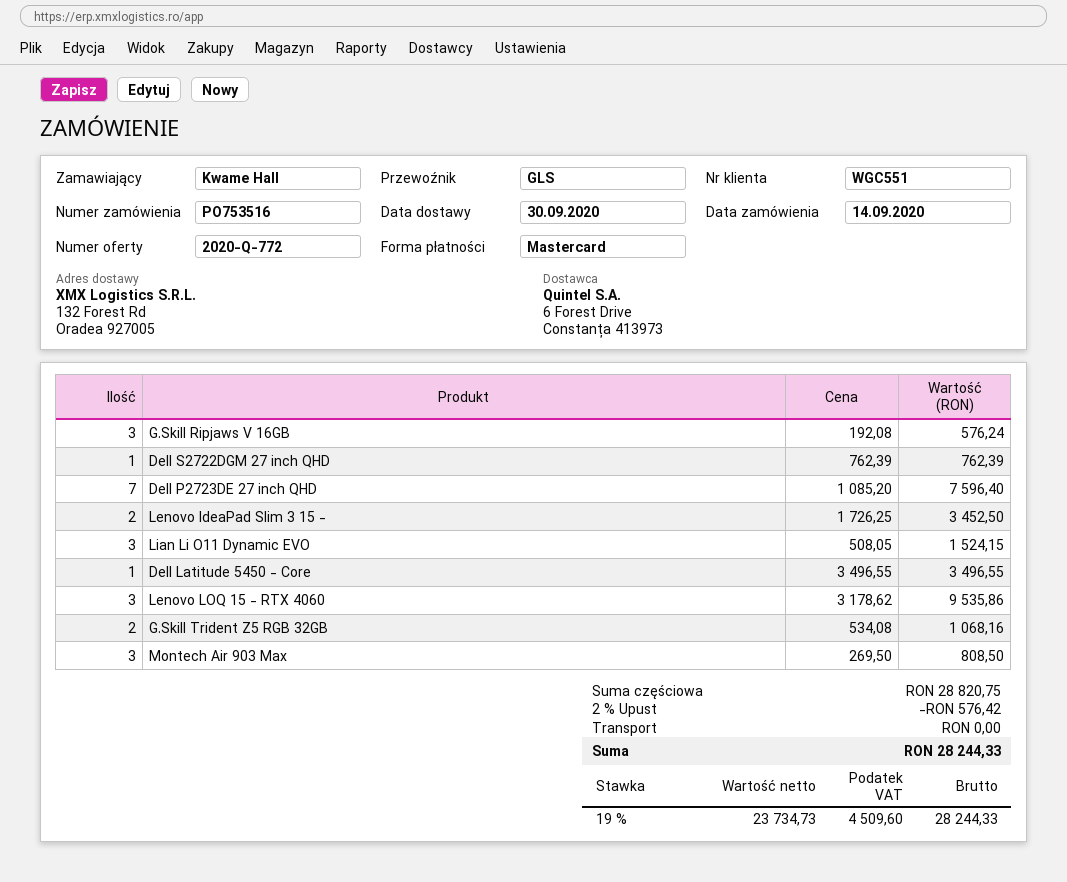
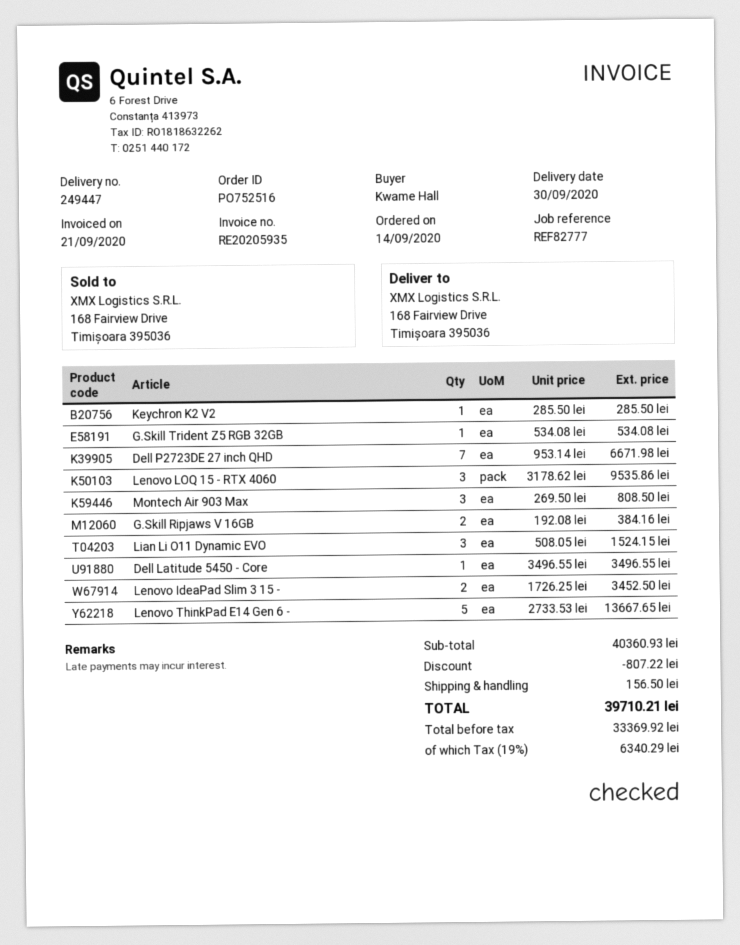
order number: PO753516 -> PO752516
ship to: 132 Forest Rd, Oradea 927005 -> 168 Fairview Drive, Timișoara 395036
G.Skill Ripjaws V 16GB: 3 x 192.08 = 576.24 -> 2 x 192.08 = 384.16
Dell S2722DGM 27 inch QHD: 1 x 762.39 = 762.39 -> none
Dell P2723DE 27 inch QHD: 7 x 1085.20 = 7596.40 -> 7 x 953.14 = 6671.98
G.Skill Trident Z5 RGB 32GB: 2 x 534.08 = 1068.16 -> 1 x 534.08 = 534.08
Keychron K2 V2: none -> 1 x 285.50 = 285.50
Lenovo ThinkPad E14 Gen 6 -: none -> 5 x 2733.53 = 13667.65
subtotal: 28820.75 -> 40360.93
discount: 576.42 -> 807.22
shipping: 0.00 -> 156.50
net: 23734.73 -> 33369.92
tax: 19% = 4509.60 -> 19% = 6340.29
total: 28244.33 -> 39710.21

